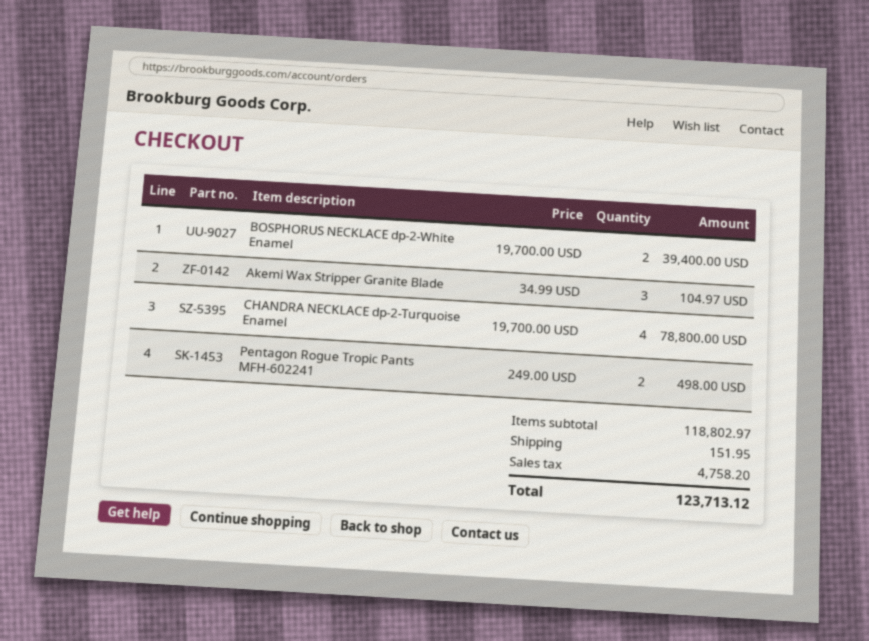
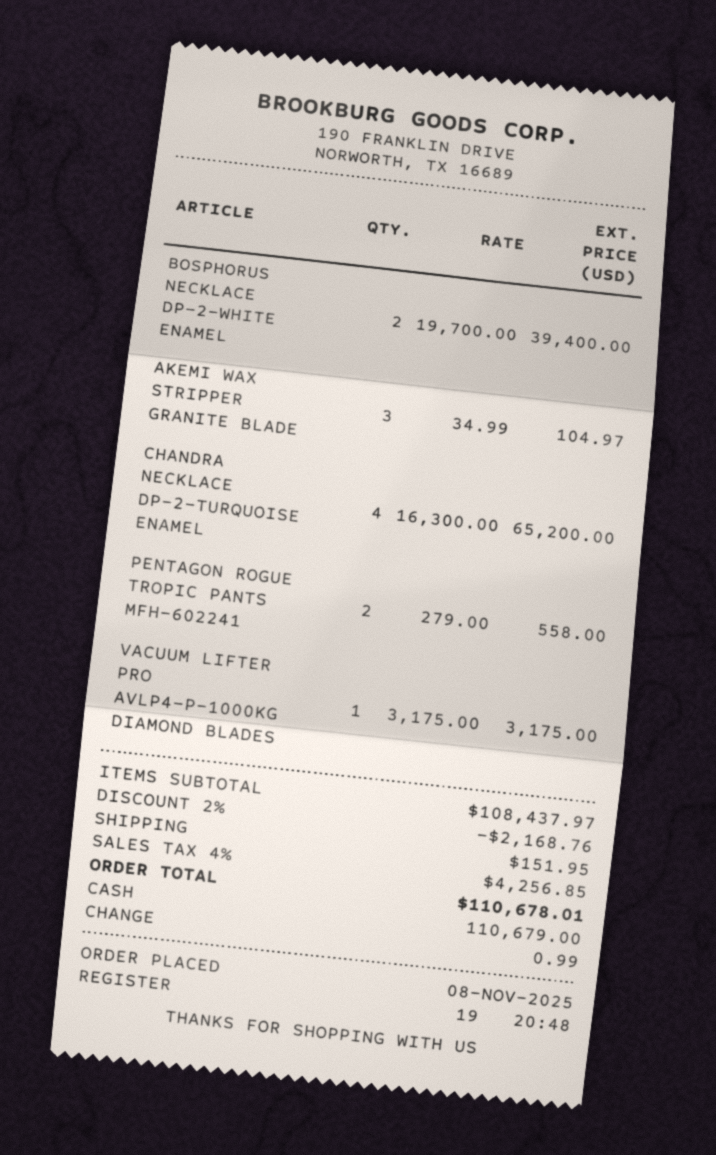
CHANDRA NECKLACE dp-2-Turquoise Enamel: 4 x 19700.00 = 78800.00 -> 4 x 16300.00 = 65200.00
Pentagon Rogue Tropic Pants MFH-602241: 2 x 249.00 = 498.00 -> 2 x 279.00 = 558.00
VACUUM LIFTER PRO AVLP4-P-1000KG DIAMOND BLADES: none -> 1 x 3175.00 = 3175.00
subtotal: 118802.97 -> 108437.97
discount: none -> 2% = 2168.76
tax: 4758.20 -> 4256.85
total: 123713.12 -> 110678.01

